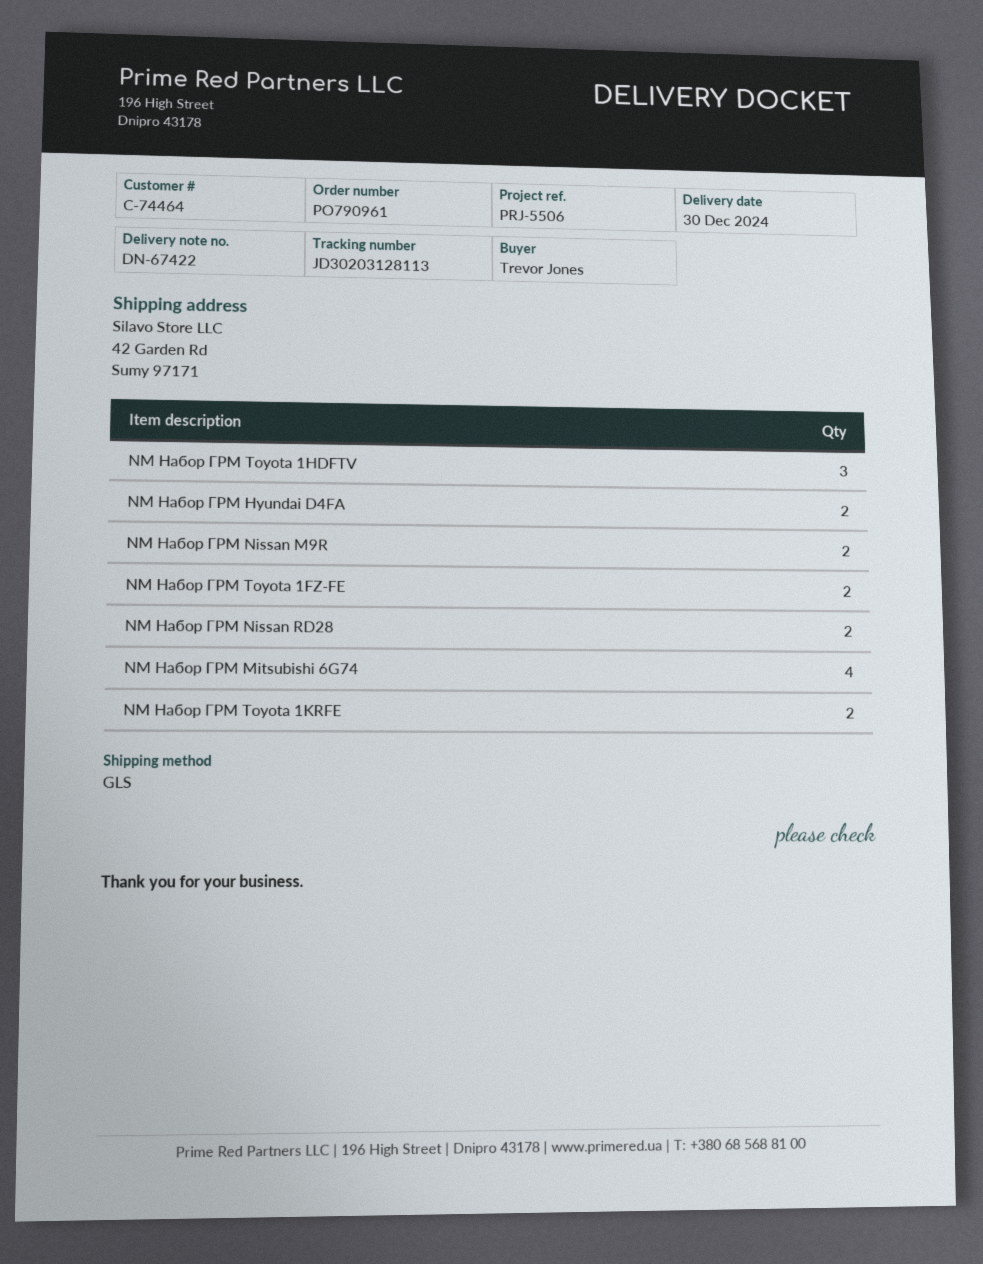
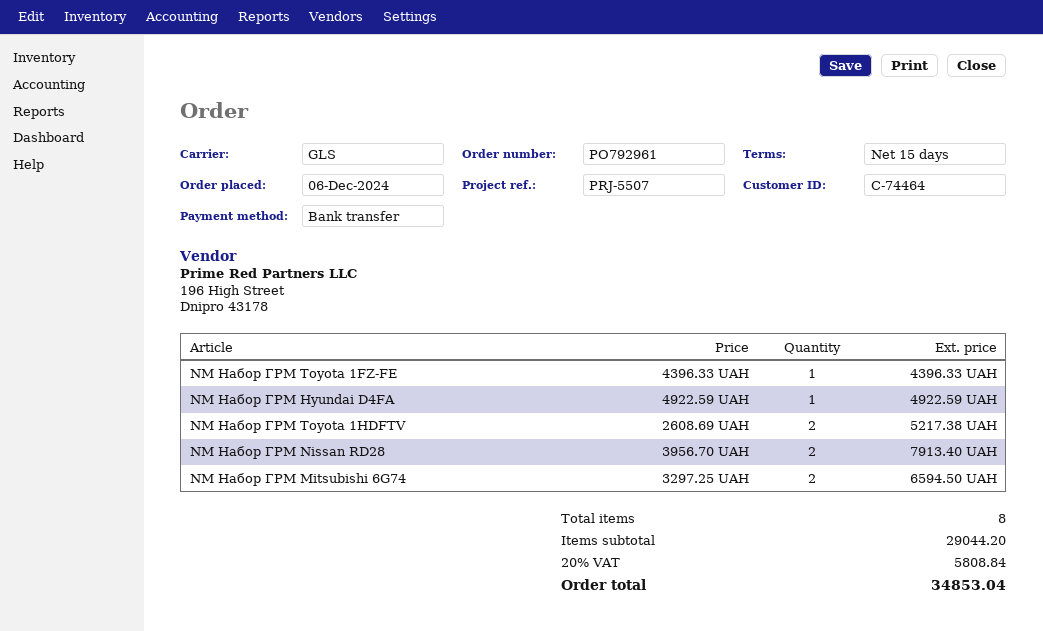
order number: PO790961 -> PO792961
reference: PRJ-5506 -> PRJ-5507
NM Набор ГРМ Toyota 1HDFTV: 3 -> 2
NM Набор ГРМ Hyundai D4FA: 2 -> 1
NM Набор ГРМ Nissan M9R: 2 -> none
NM Набор ГРМ Toyota 1FZ-FE: 2 -> 1
NM Набор ГРМ Mitsubishi 6G74: 4 -> 2
NM Набор ГРМ Toyota 1KRFE: 2 -> none

